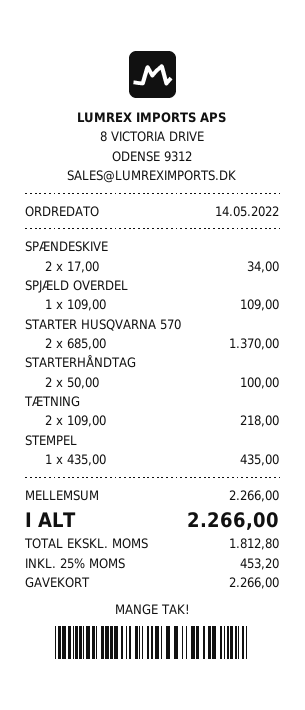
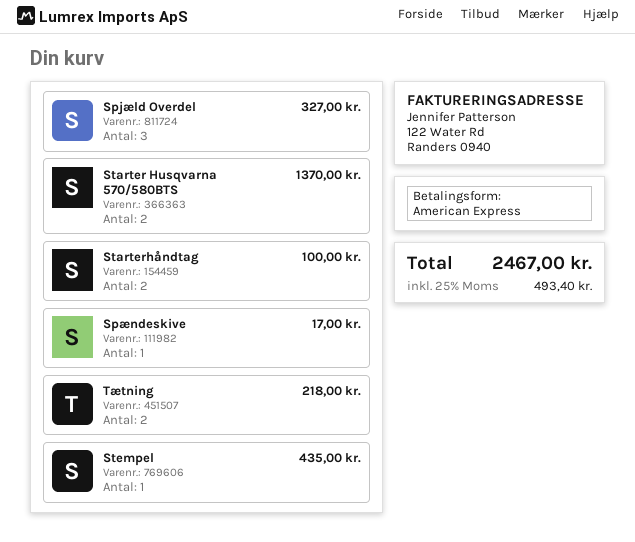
payment method: gift card -> American Express
SPÆNDESKIVE: 2 for 34.00 -> 1 for 17.00
SPJÆLD OVERDEL: 1 for 109.00 -> 3 for 327.00
tax: 25% = 453.20 -> 25% = 493.40
total: 2266.00 -> 2467.00

